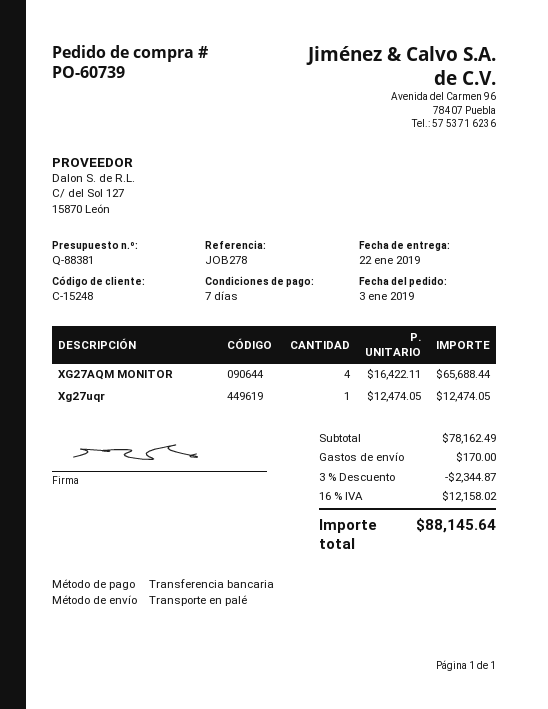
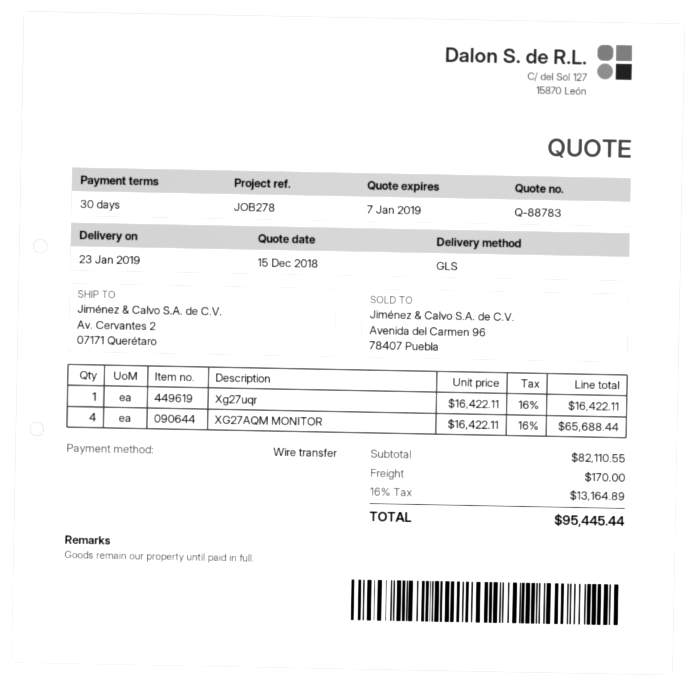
quote number: Q-88381 -> Q-88783
delivery date: 2019-01-22 -> 2019-01-23
payment terms: 7 days -> 30 days
shipping method: pallet freight -> GLS
Xg27uqr: 1 x 12474.05 = 12474.05 -> 1 x 16422.11 = 16422.11
subtotal: 78162.49 -> 82110.55
discount: 3% = 2344.87 -> none
tax: 16% = 12158.02 -> 16% = 13164.89
total: 88145.64 -> 95445.44

